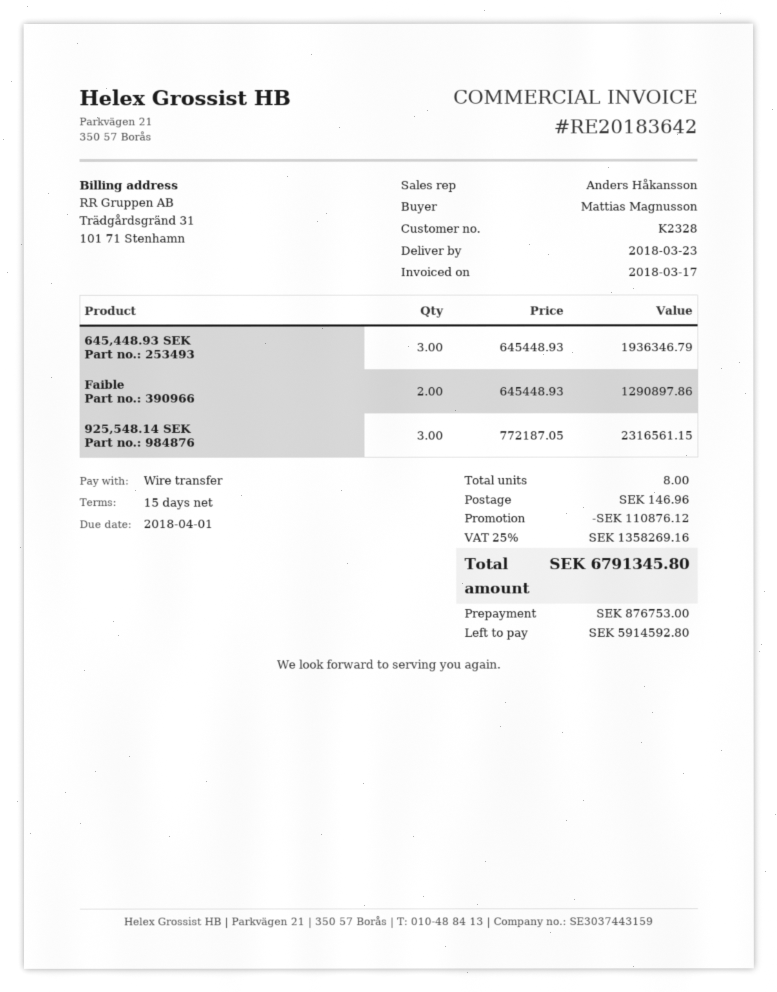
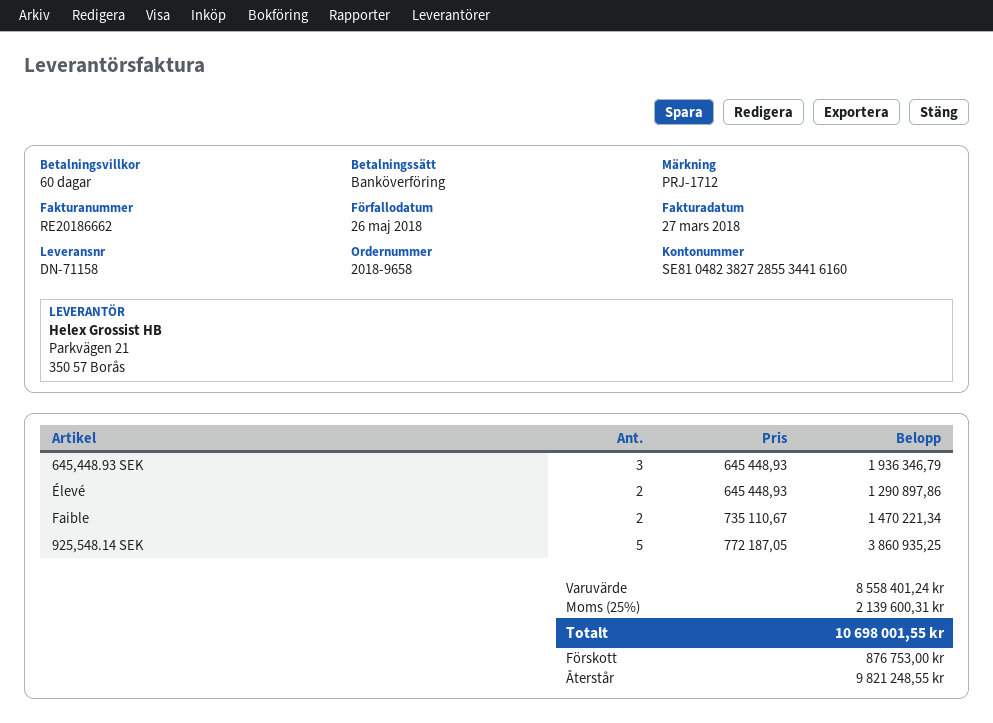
invoice number: RE20183642 -> RE20186662
invoice date: 2018-03-17 -> 2018-03-27
payment terms: 15 days -> 60 days
due date: 2018-04-01 -> 2018-05-26
Faible: 2 x 645448.93 = 1290897.86 -> 2 x 735110.67 = 1470221.34
925,548.14 SEK: 3 x 772187.05 = 2316561.15 -> 5 x 772187.05 = 3860935.25
Élevé: none -> 2 x 645448.93 = 1290897.86
discount: 110876.12 -> none
shipping: 146.96 -> none
tax: 25% = 1358269.16 -> 25% = 2139600.31
total: 6791345.80 -> 10698001.55
balance: 5914592.80 -> 9821248.55

